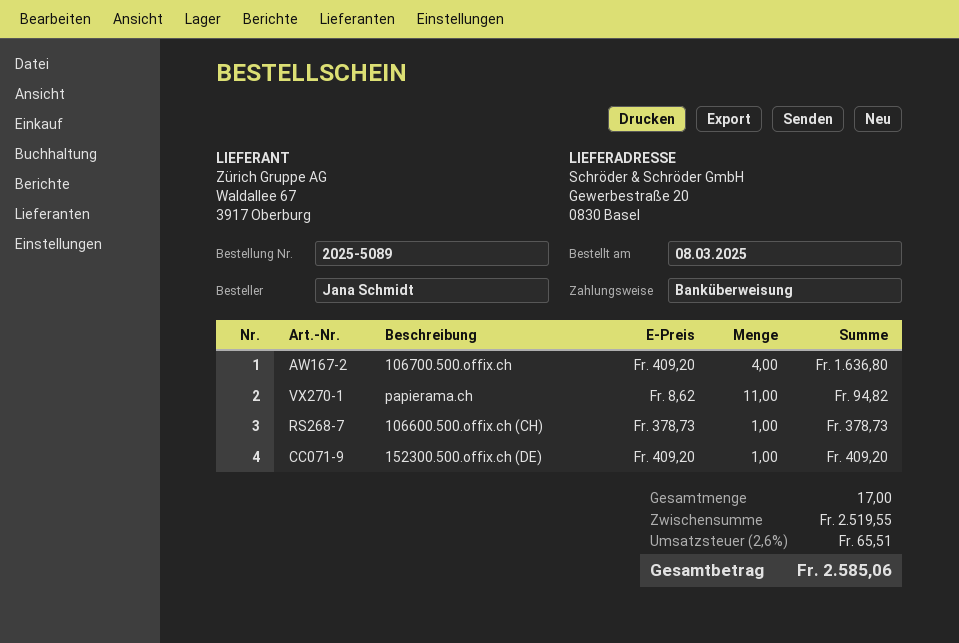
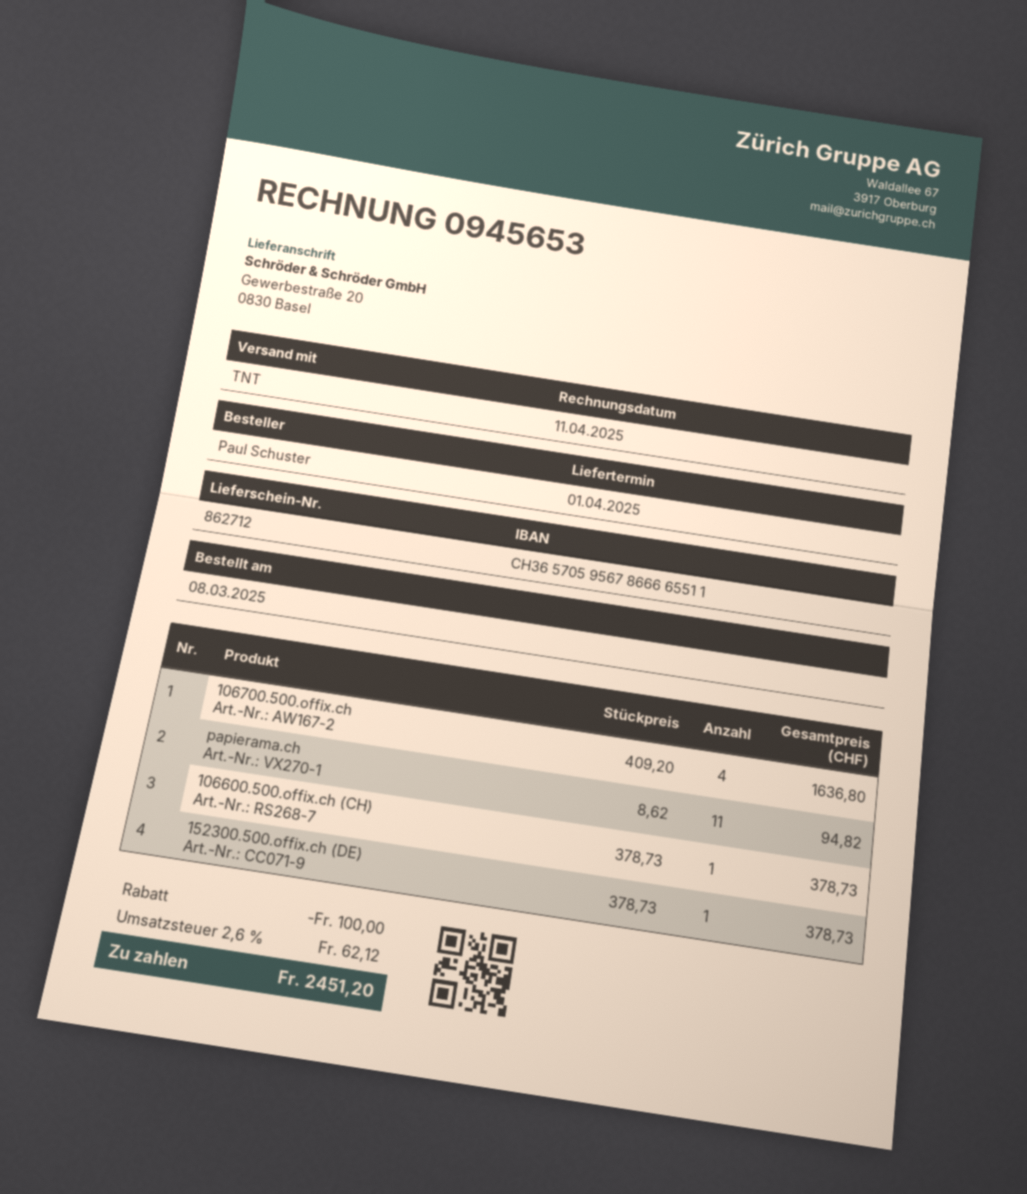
ordered by: Jana Schmidt -> Paul Schuster
152300.500.offix.ch (DE): 1 x 409.20 = 409.20 -> 1 x 378.73 = 378.73
discount: none -> 100.00
tax: 2.6% = 65.51 -> 2.6% = 62.12
total: 2585.06 -> 2451.20

